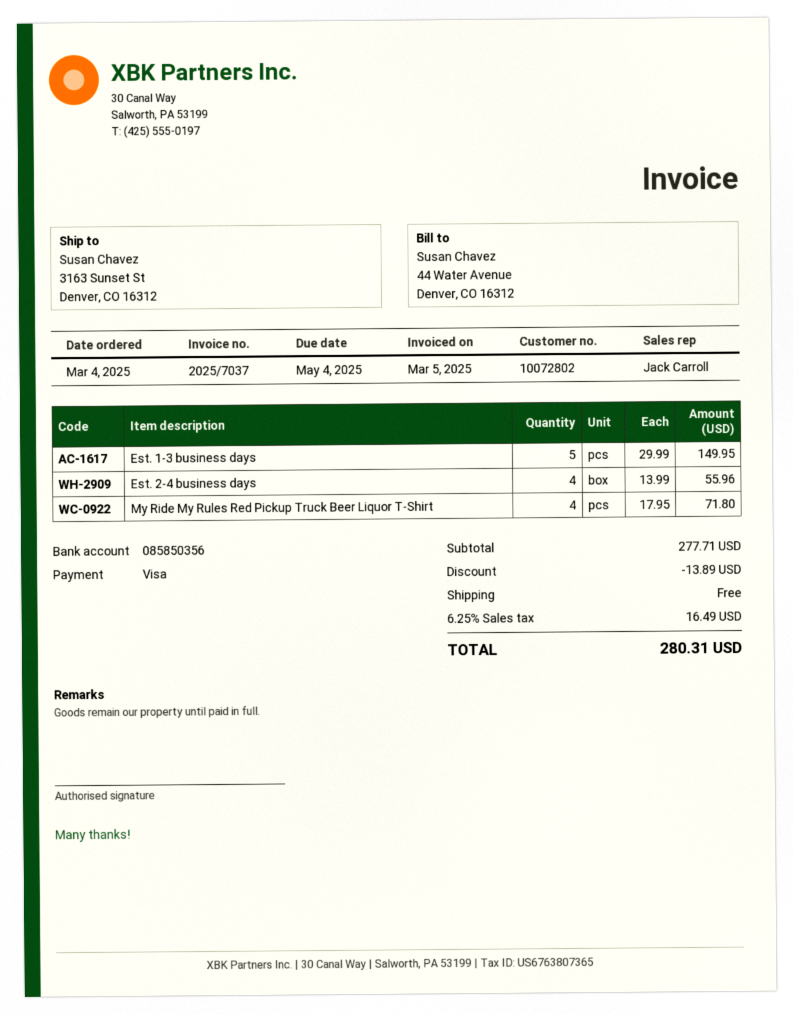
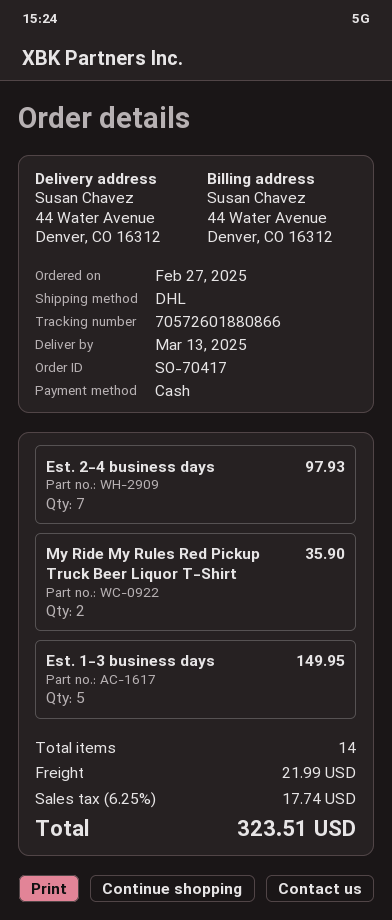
order date: 2025-03-04 -> 2025-02-27
payment method: Visa -> cash
ship to: 3163 Sunset St, Denver, CO 16312 -> 44 Water Avenue, Denver, CO 16312
Est. 2-4 business days: 4 for 55.96 -> 7 for 97.93
My Ride My Rules Red Pickup Truck Beer Liquor T-Shirt: 4 for 71.80 -> 2 for 35.90
discount: 13.89 -> none
shipping: 0.00 -> 21.99
tax: 6.25% = 16.49 -> 6.25% = 17.74
total: 280.31 -> 323.51

